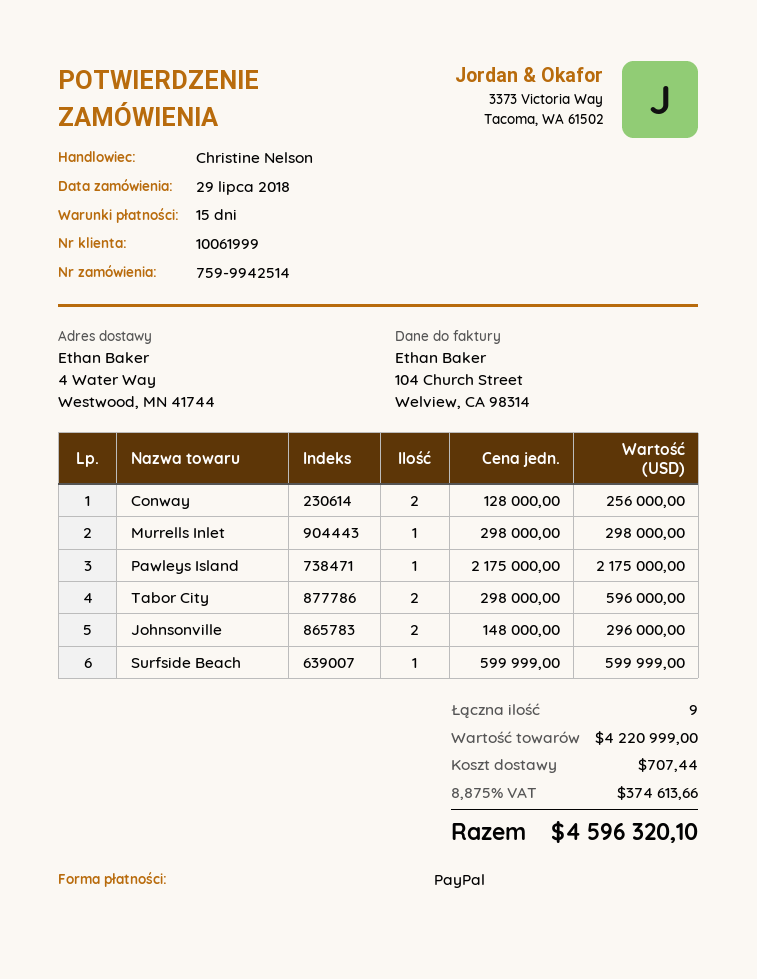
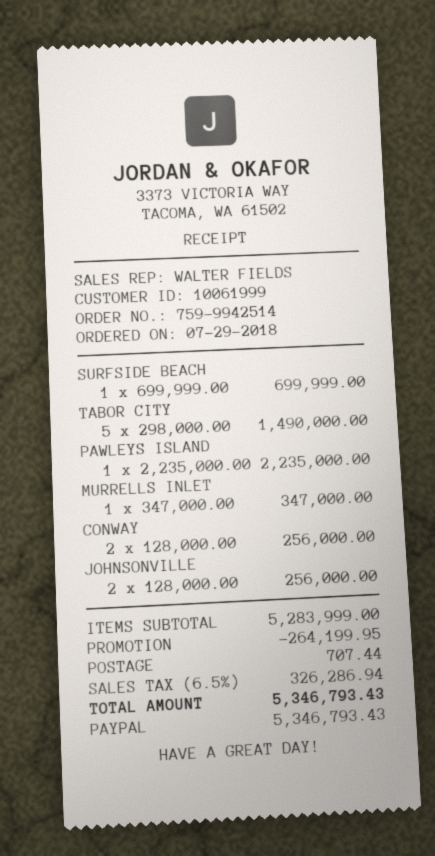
sales rep: Christine Nelson -> WALTER FIELDS
Murrells Inlet: 1 x 298000.00 = 298000.00 -> 1 x 347000.00 = 347000.00
Pawleys Island: 1 x 2175000.00 = 2175000.00 -> 1 x 2235000.00 = 2235000.00
Tabor City: 2 x 298000.00 = 596000.00 -> 5 x 298000.00 = 1490000.00
Johnsonville: 2 x 148000.00 = 296000.00 -> 2 x 128000.00 = 256000.00
Surfside Beach: 1 x 599999.00 = 599999.00 -> 1 x 699999.00 = 699999.00
subtotal: 4220999.00 -> 5283999.00
discount: none -> 264199.95
tax: 8.875% = 374613.66 -> 6.5% = 326286.94
total: 4596320.10 -> 5346793.43

